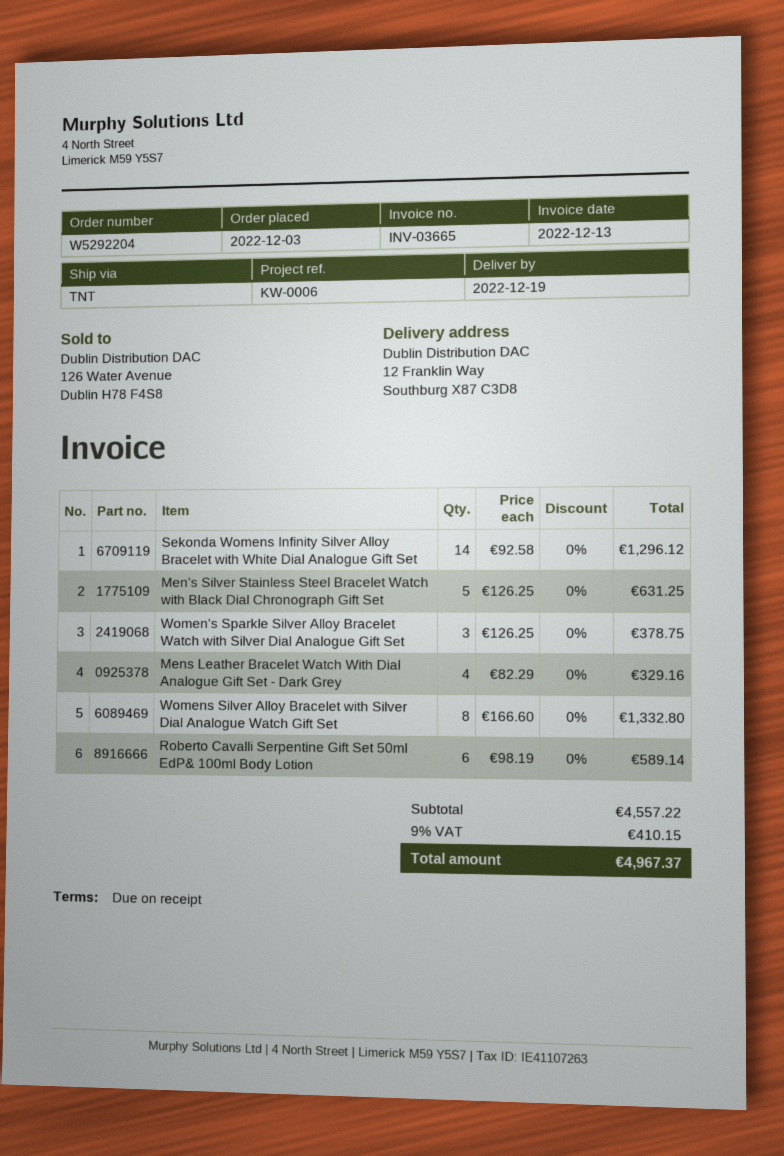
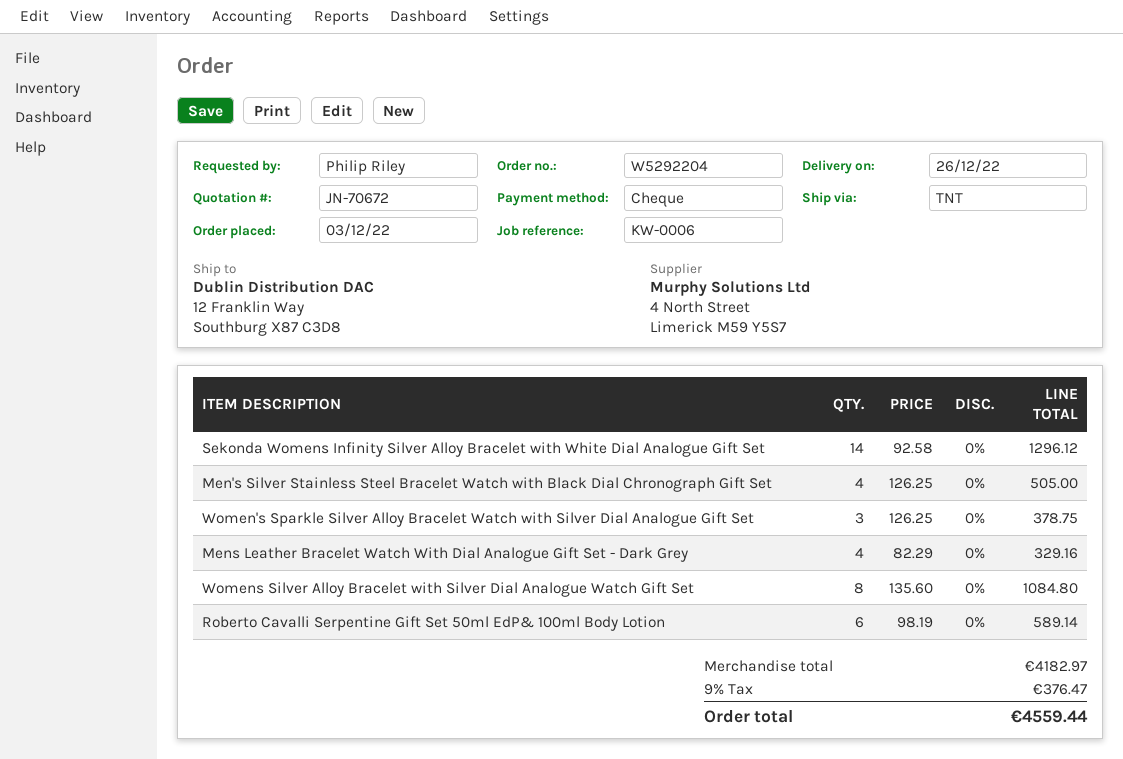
delivery date: 2022-12-19 -> 2022-12-26
Men's Silver Stainless Steel Bracelet Watch with Black Dial Chronograph Gift Set: 5 x 126.25 = 631.25 -> 4 x 126.25 = 505.00
Womens Silver Alloy Bracelet with Silver Dial Analogue Watch Gift Set: 8 x 166.60 = 1332.80 -> 8 x 135.60 = 1084.80
subtotal: 4557.22 -> 4182.97
tax: 9% = 410.15 -> 9% = 376.47
total: 4967.37 -> 4559.44

